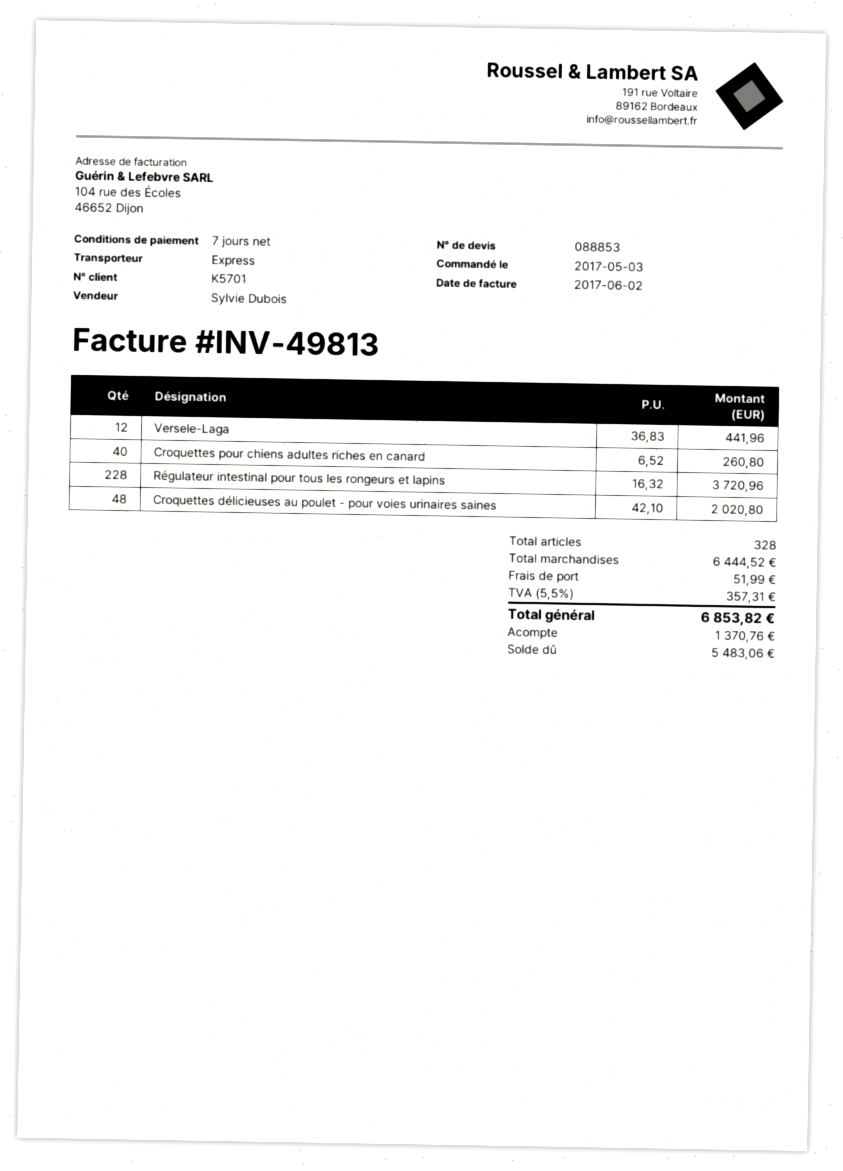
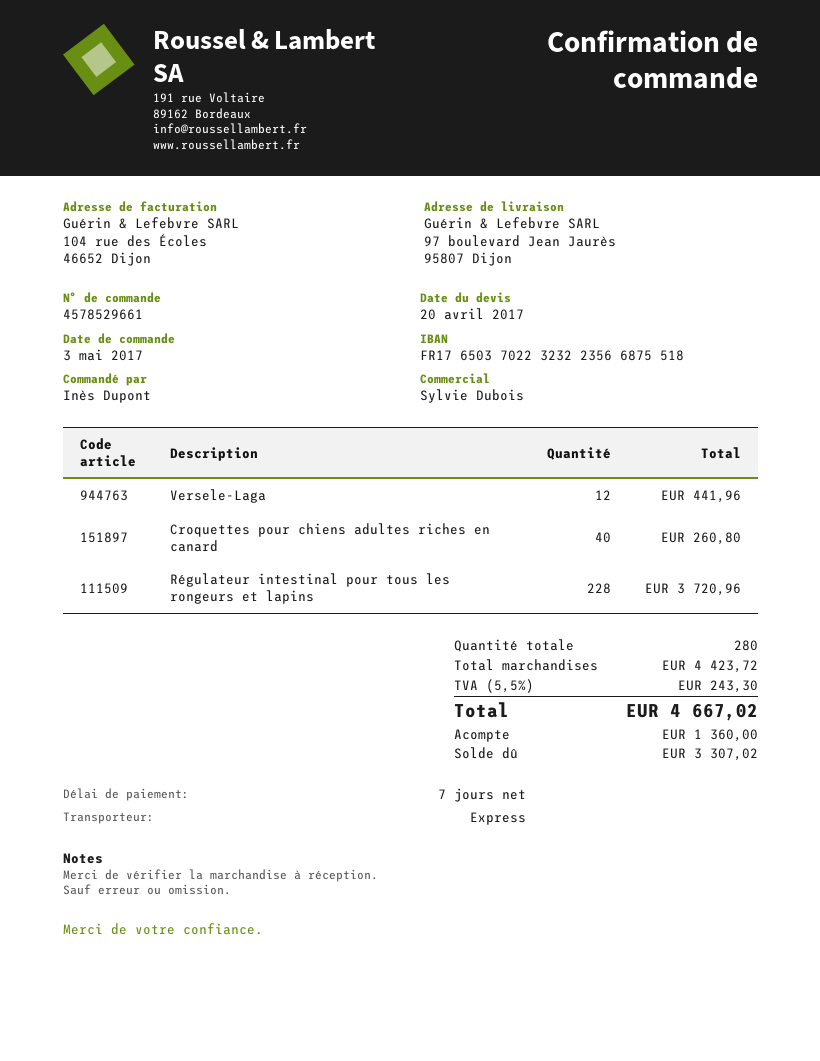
Croquettes délicieuses au poulet - pour voies urinaires saines: 48 for 2020.80 -> none
total quantity: 328 -> 280
subtotal: 6444.52 -> 4423.72
shipping: 51.99 -> none
tax: 5.5% = 357.31 -> 5.5% = 243.30
total: 6853.82 -> 4667.02
deposit: 1370.76 -> 1360.00
balance: 5483.06 -> 3307.02

